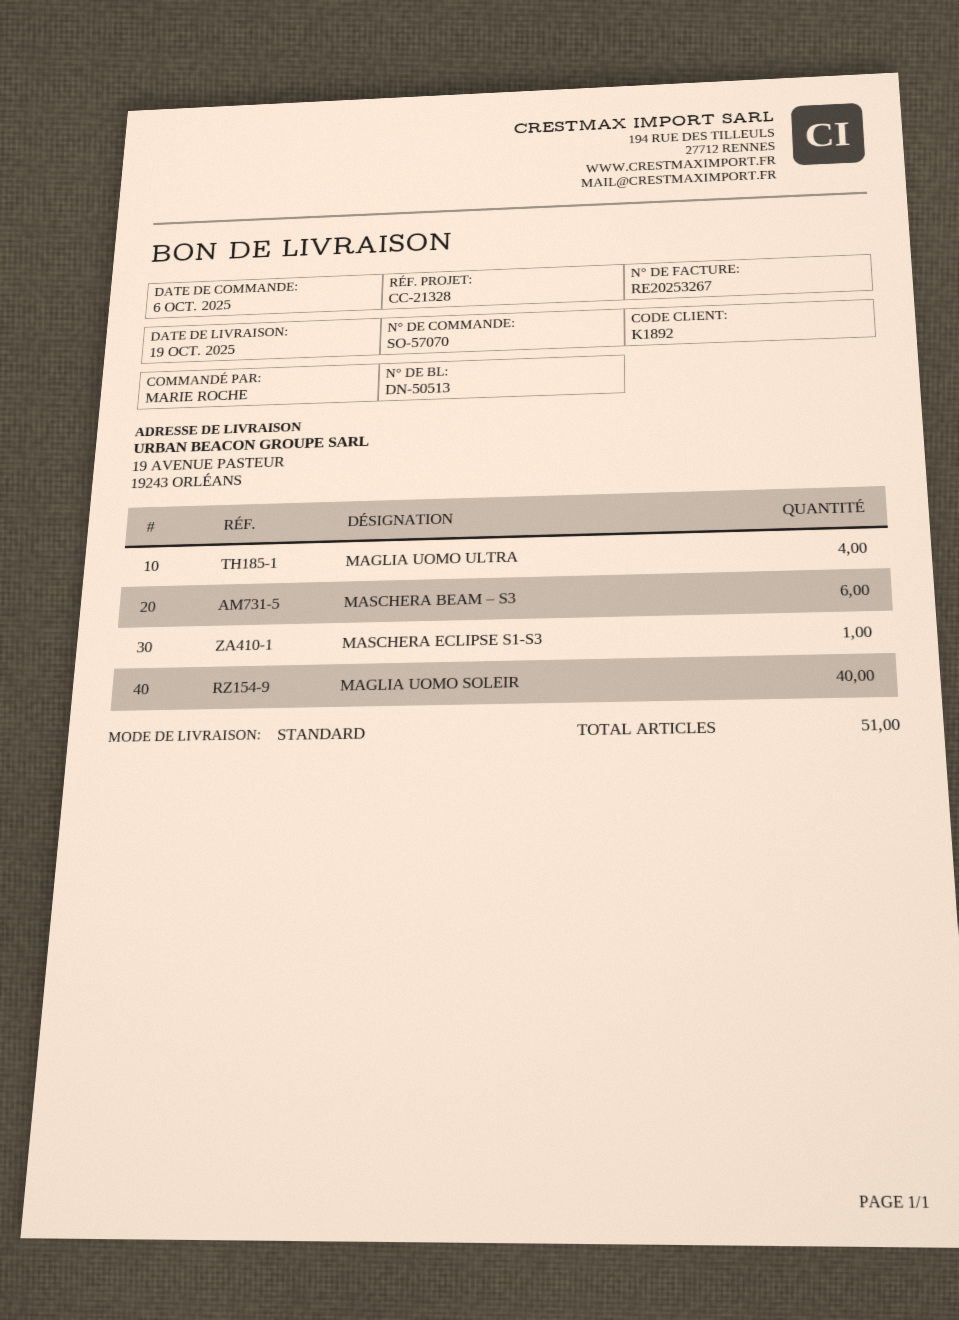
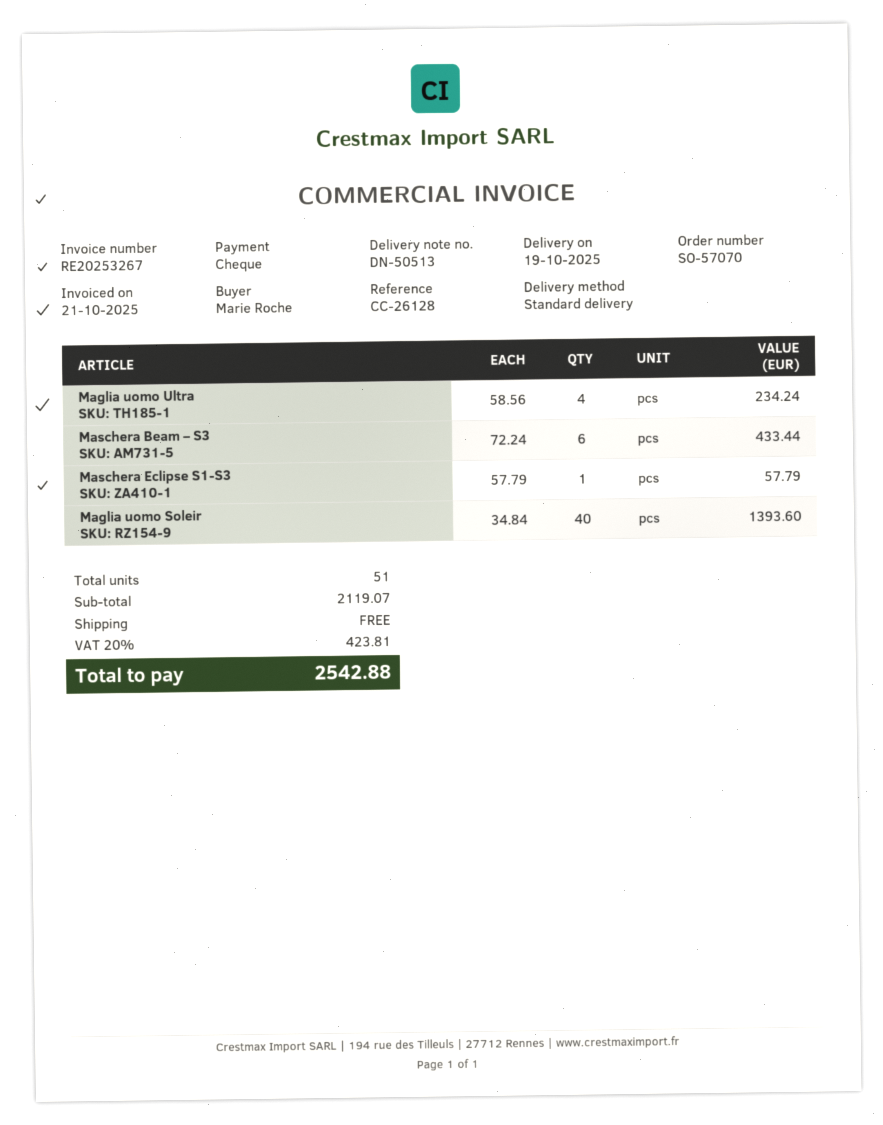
reference: CC-21328 -> CC-26128

